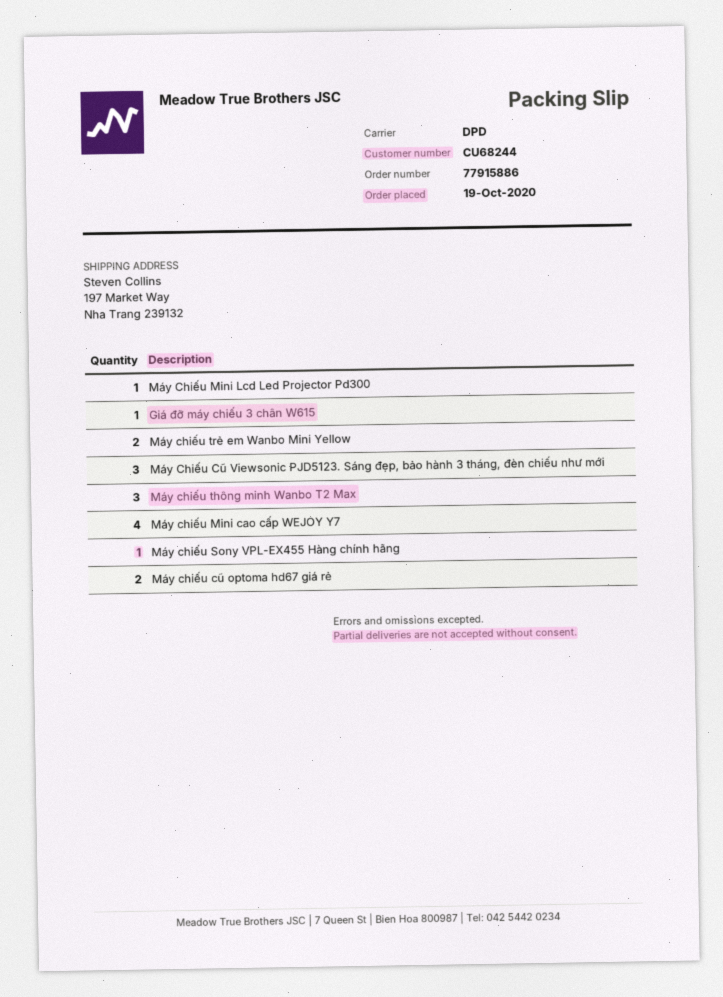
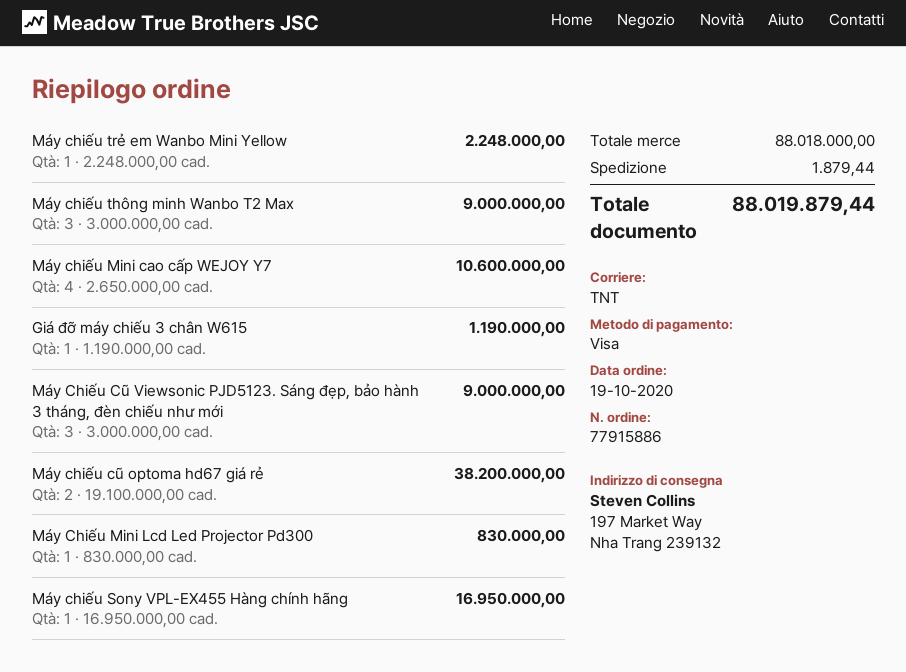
shipping method: DPD -> TNT
Máy chiếu trẻ em Wanbo Mini Yellow: 2 -> 1

